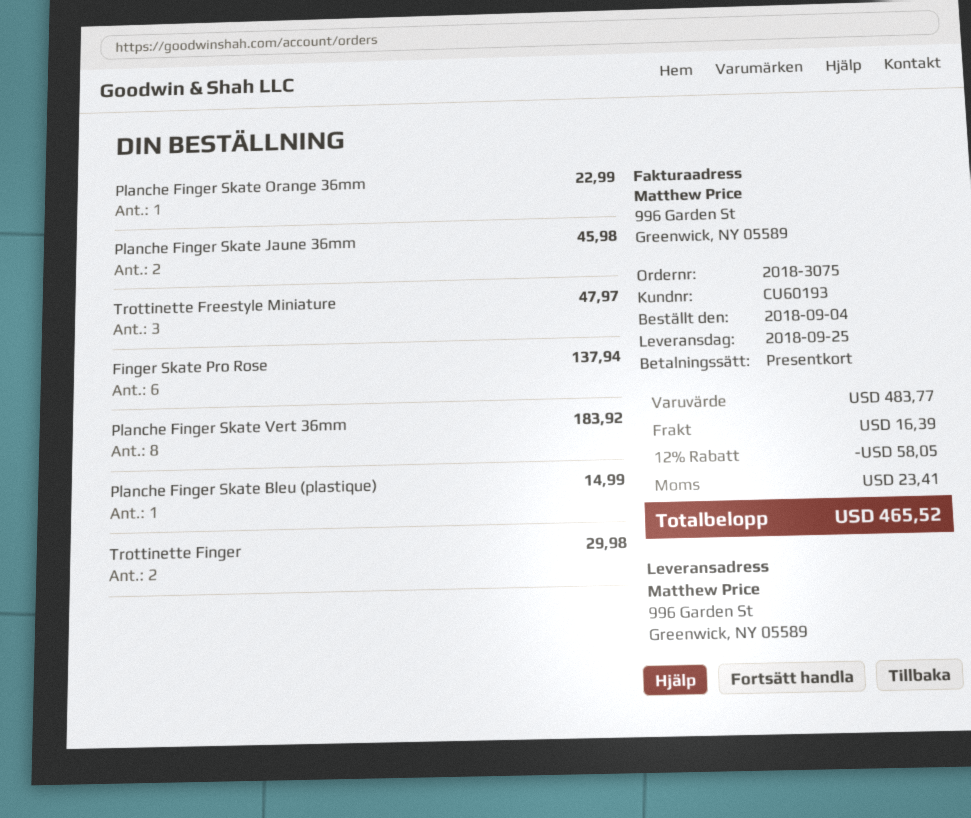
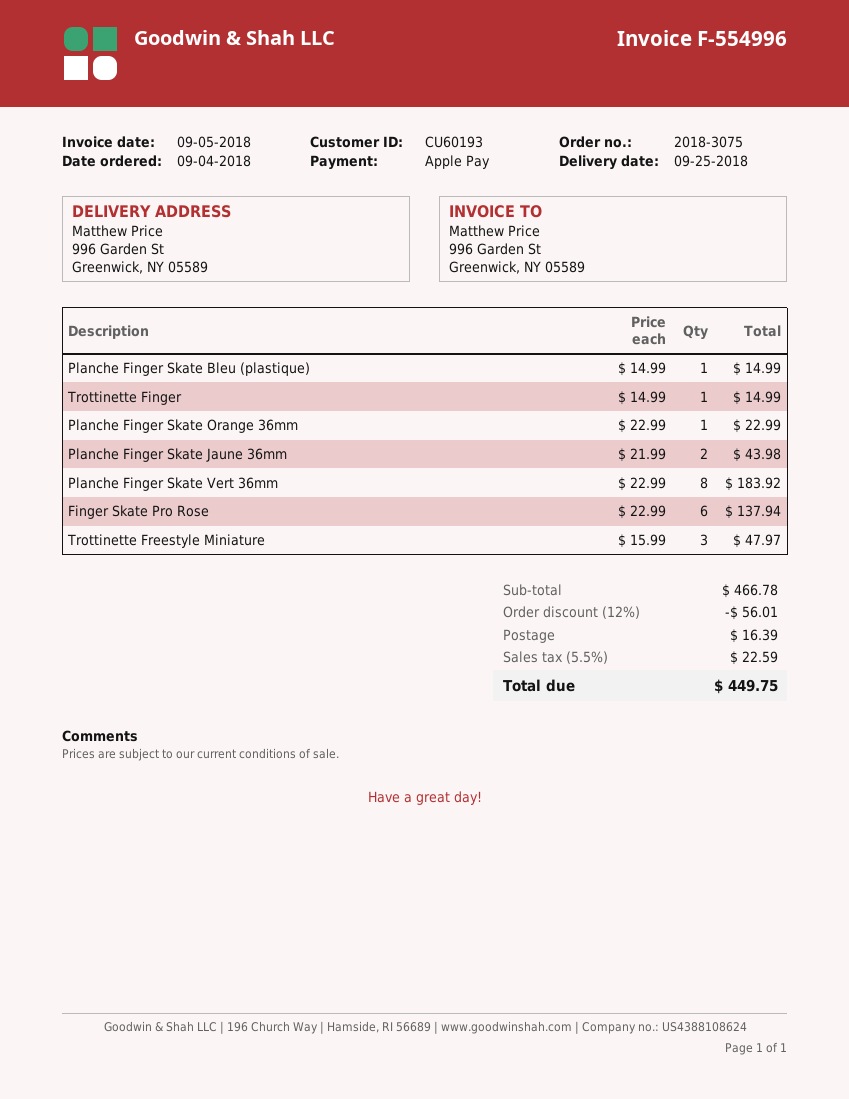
payment method: gift card -> Apple Pay
Planche Finger Skate Jaune 36mm: 2 for 45.98 -> 2 for 43.98
Trottinette Finger: 2 for 29.98 -> 1 for 14.99
subtotal: 483.77 -> 466.78
discount: 12% = 58.05 -> 12% = 56.01
tax: 23.41 -> 22.59
total: 465.52 -> 449.75

